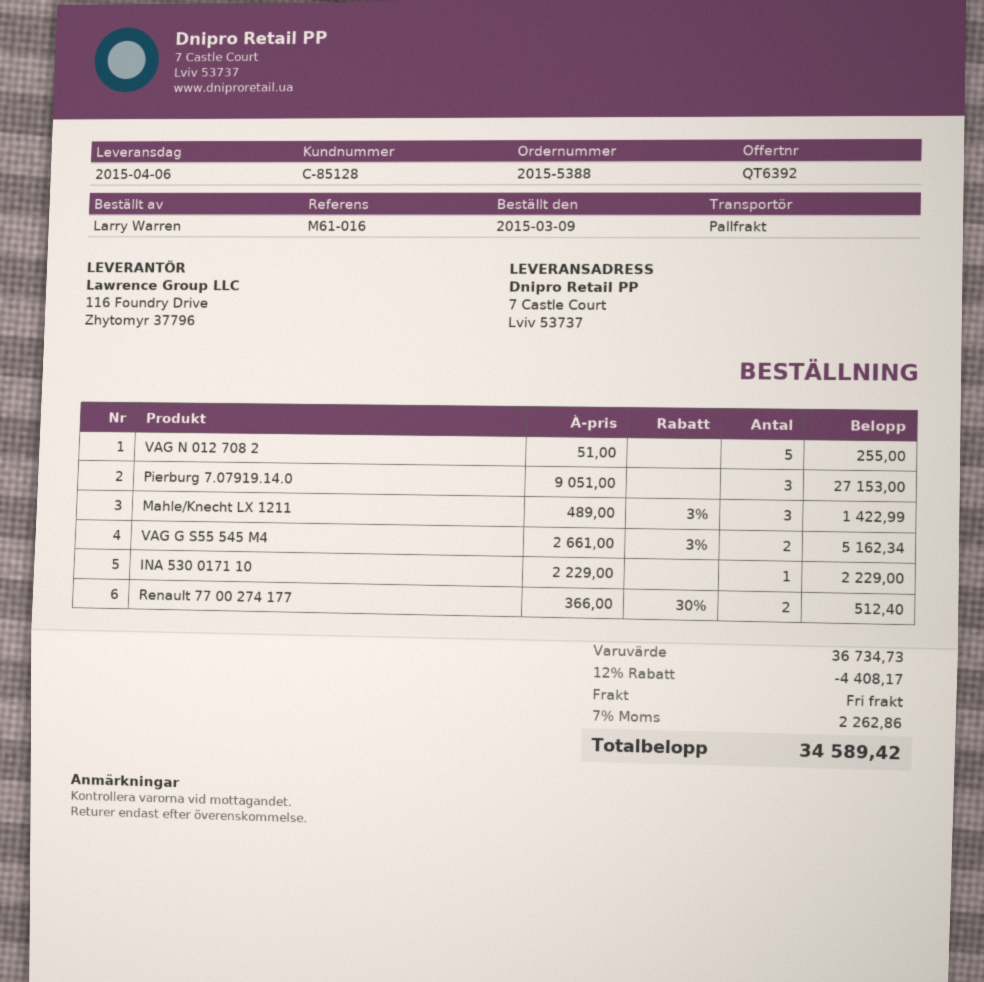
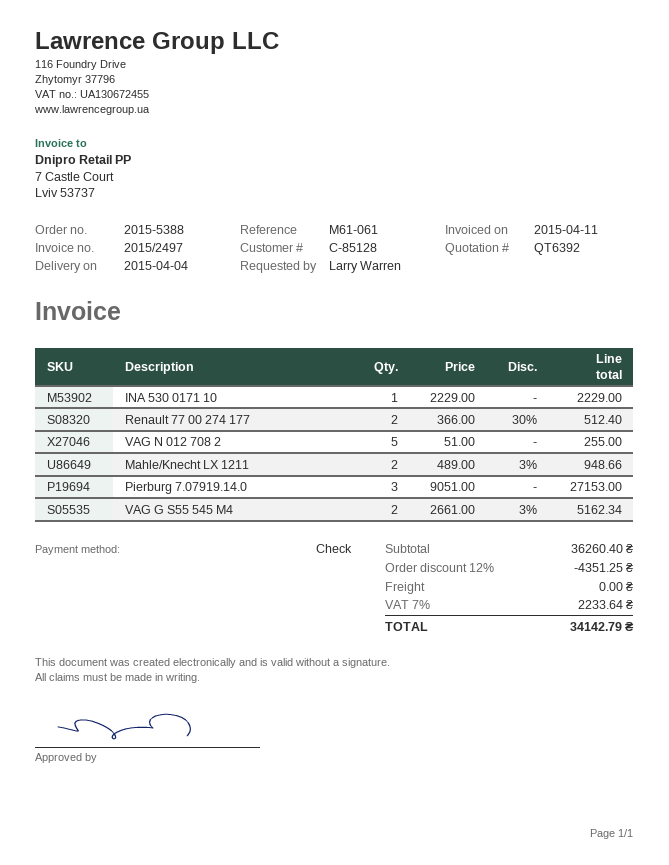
delivery date: 2015-04-06 -> 2015-04-04
reference: M61-016 -> M61-061
Mahle/Knecht LX 1211: 3 x 489.00 - 3% = 1422.99 -> 2 x 489.00 - 3% = 948.66
subtotal: 36734.73 -> 36260.40
discount: 12% = 4408.17 -> 12% = 4351.25
tax: 7% = 2262.86 -> 7% = 2233.64
total: 34589.42 -> 34142.79

